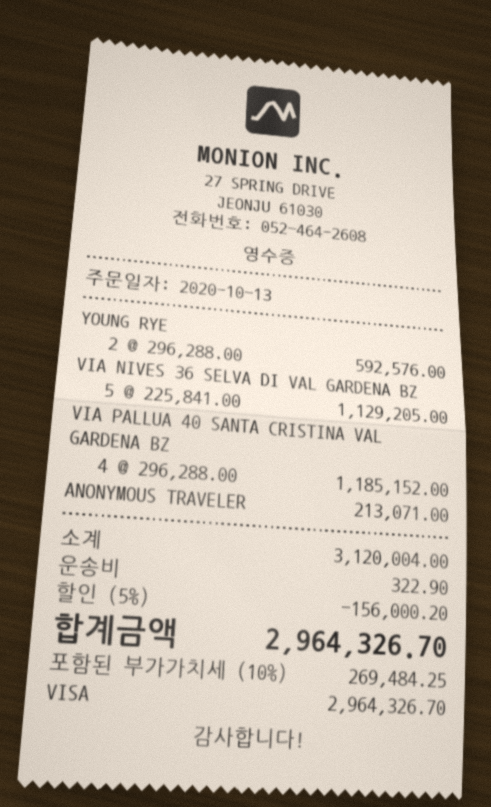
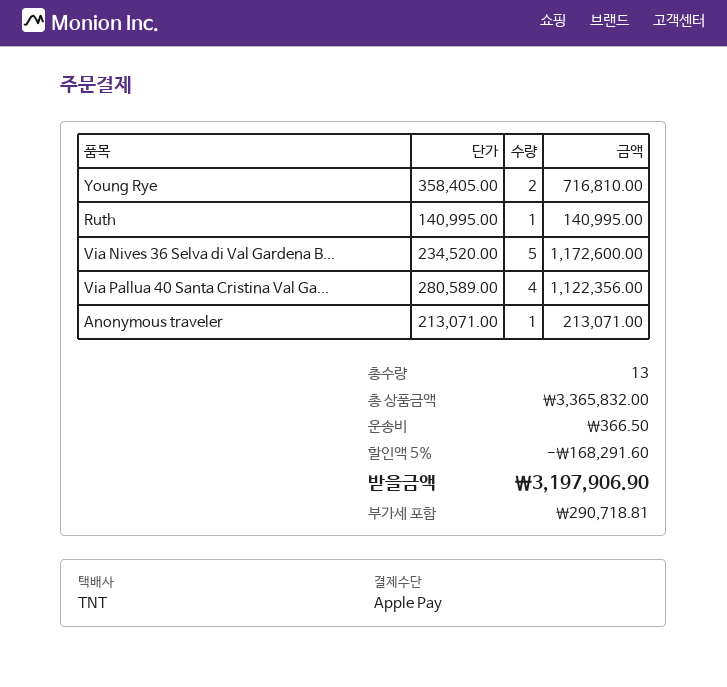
payment method: Visa -> Apple Pay
YOUNG RYE: 2 x 296288.00 = 592576.00 -> 2 x 358405.00 = 716810.00
VIA NIVES 36 SELVA DI VAL GARDENA BZ: 5 x 225841.00 = 1129205.00 -> 5 x 234520.00 = 1172600.00
VIA PALLUA 40 SANTA CRISTINA VAL GARDENA BZ: 4 x 296288.00 = 1185152.00 -> 4 x 280589.00 = 1122356.00
Ruth: none -> 1 x 140995.00 = 140995.00
subtotal: 3120004.00 -> 3365832.00
discount: 5% = 156000.20 -> 5% = 168291.60
shipping: 322.90 -> 366.50
tax: 269484.25 -> 290718.81
total: 2964326.70 -> 3197906.90

